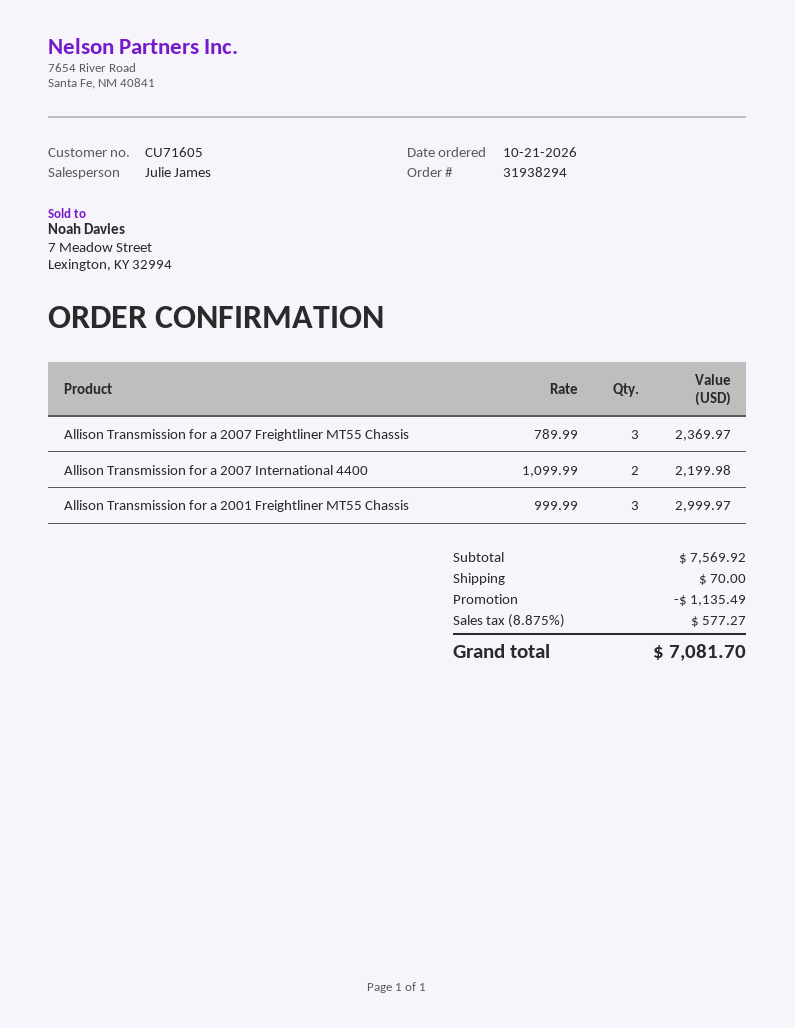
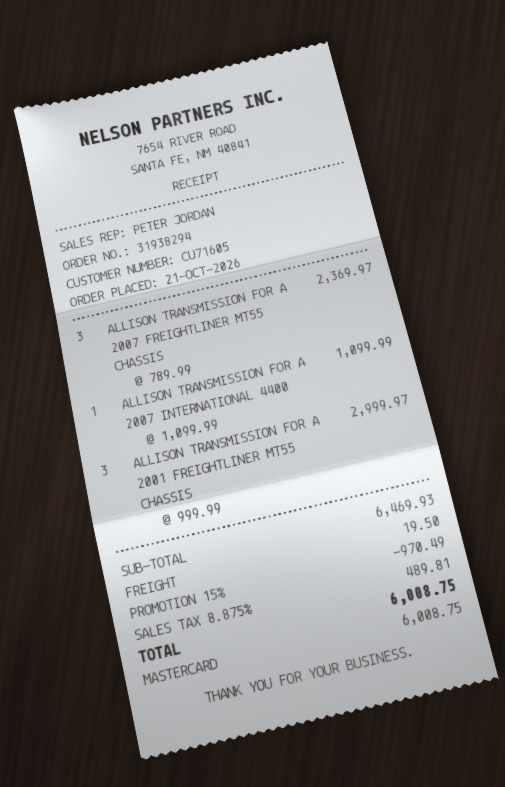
sales rep: Julie James -> PETER JORDAN
Allison Transmission for a 2007 International 4400: 2 x 1099.99 = 2199.98 -> 1 x 1099.99 = 1099.99
subtotal: 7569.92 -> 6469.93
discount: 1135.49 -> 970.49
shipping: 70.00 -> 19.50
tax: 8.875% = 577.27 -> 8.875% = 489.81
total: 7081.70 -> 6008.75

